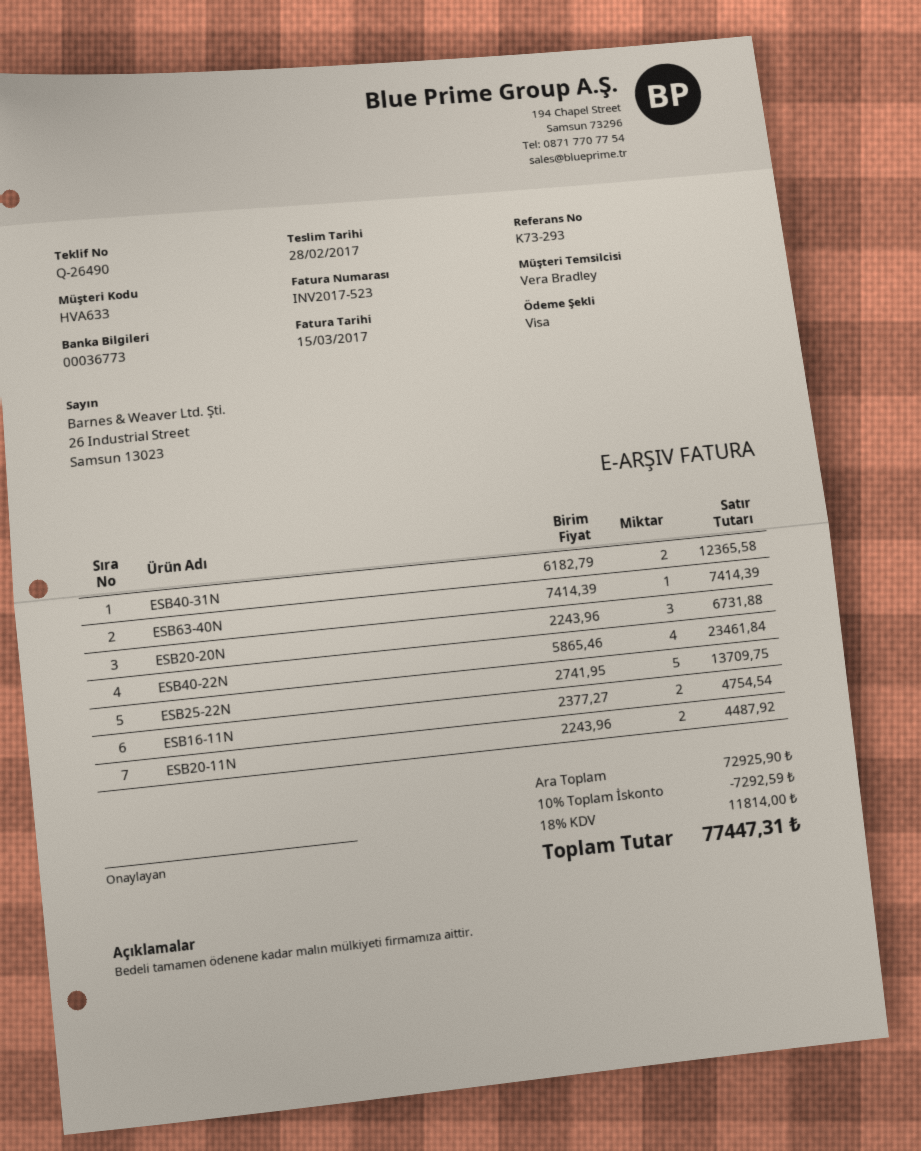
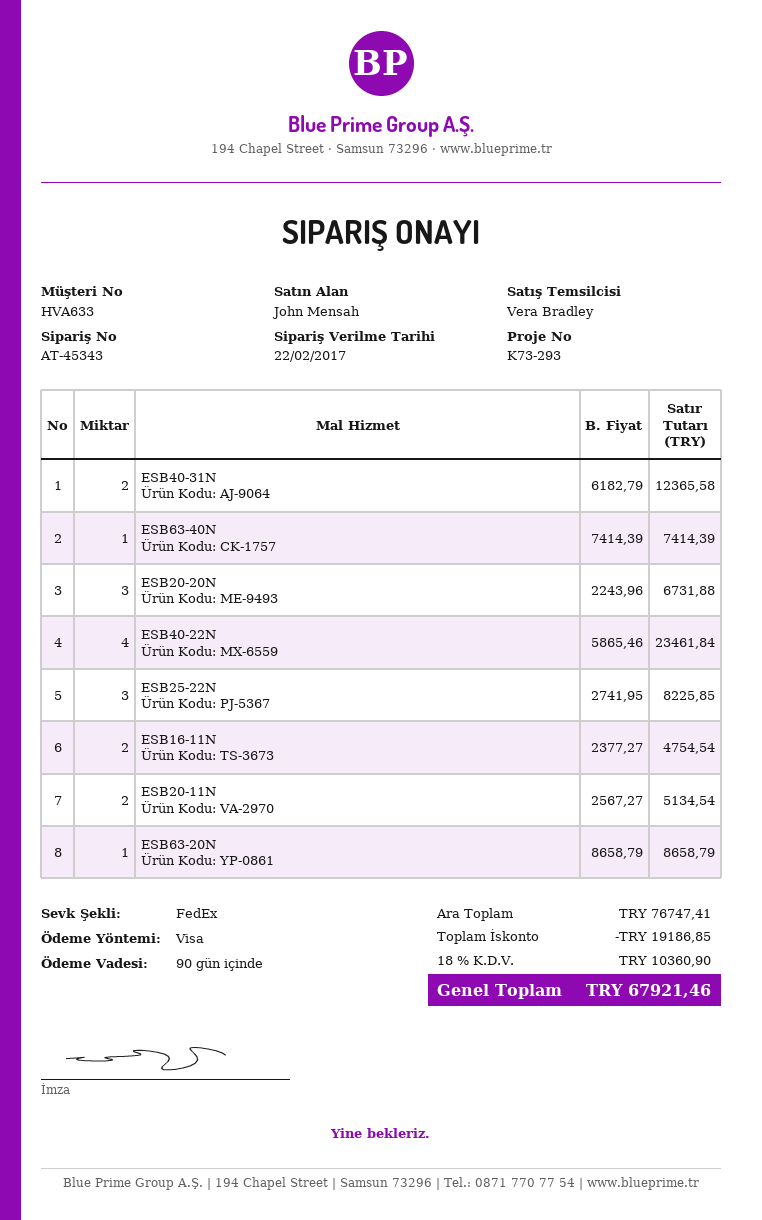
ESB25-22N: 5 x 2741.95 = 13709.75 -> 3 x 2741.95 = 8225.85
ESB20-11N: 2 x 2243.96 = 4487.92 -> 2 x 2567.27 = 5134.54
ESB63-20N: none -> 1 x 8658.79 = 8658.79
subtotal: 72925.90 -> 76747.41
discount: 7292.59 -> 19186.85
tax: 18% = 11814.00 -> 18% = 10360.90
total: 77447.31 -> 67921.46

